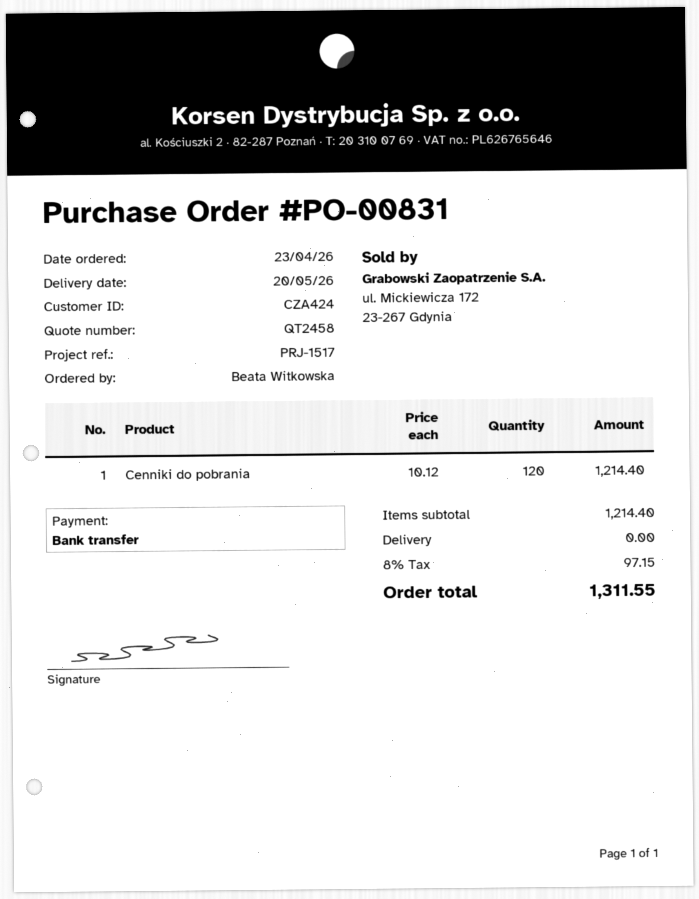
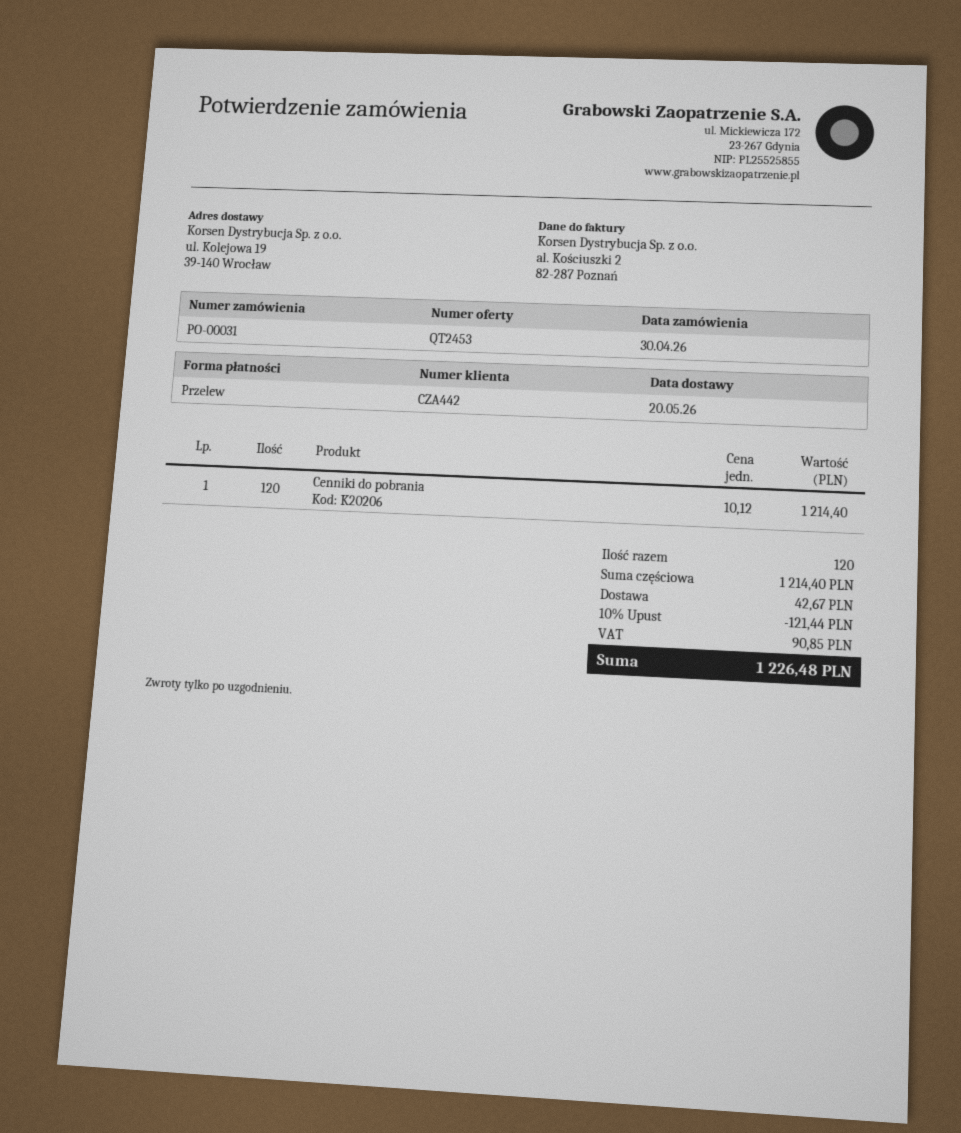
quote number: QT2458 -> QT2453
order number: PO-00831 -> PO-00031
order date: 2026-04-23 -> 2026-04-30
customer number: CZA424 -> CZA442
discount: none -> 10% = 121.44
shipping: 0.00 -> 42.67
tax: 97.15 -> 90.85
total: 1311.55 -> 1226.48

